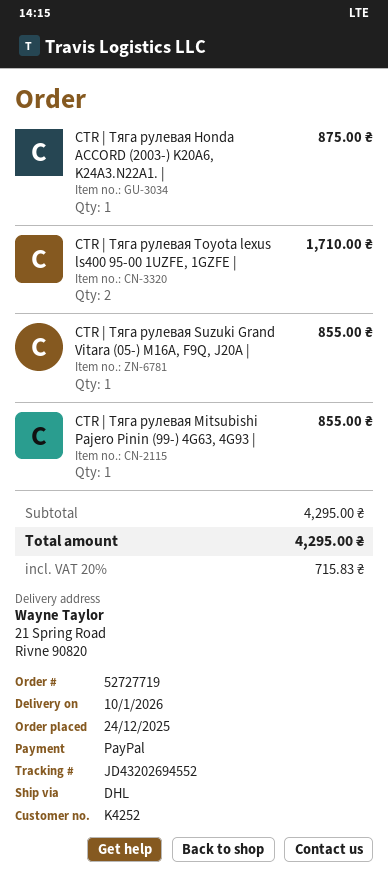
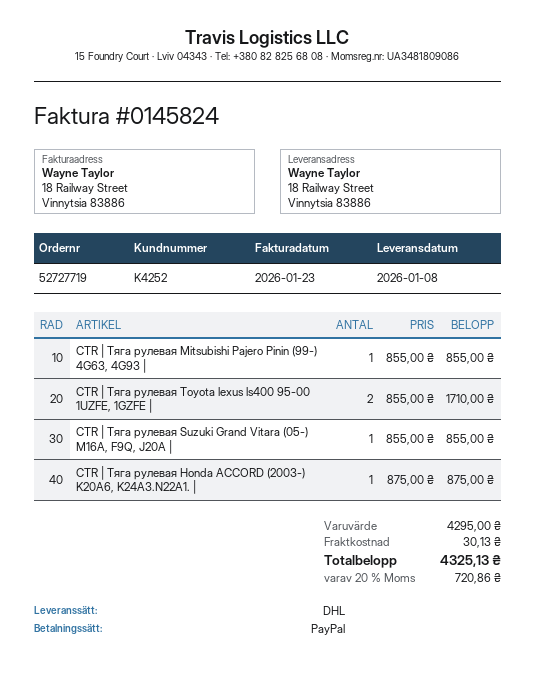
delivery date: 2026-01-10 -> 2026-01-08
ship to: 21 Spring Road, Rivne 90820 -> 18 Railway Street, Vinnytsia 83886
shipping: none -> 30.13
tax: 20% = 715.83 -> 20% = 720.86
total: 4295.00 -> 4325.13

